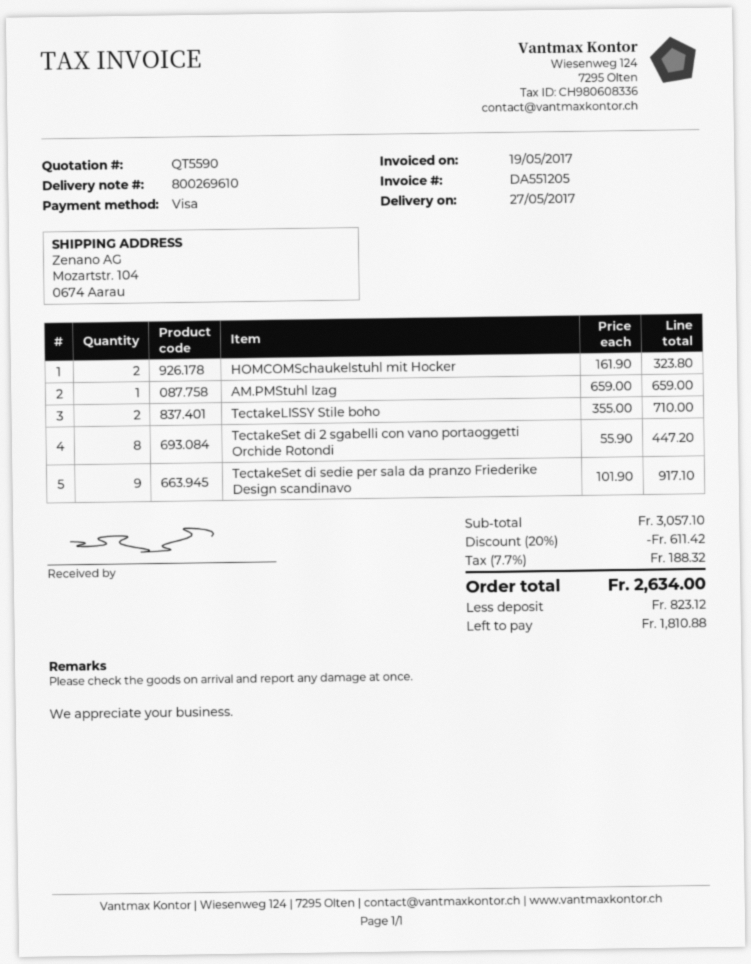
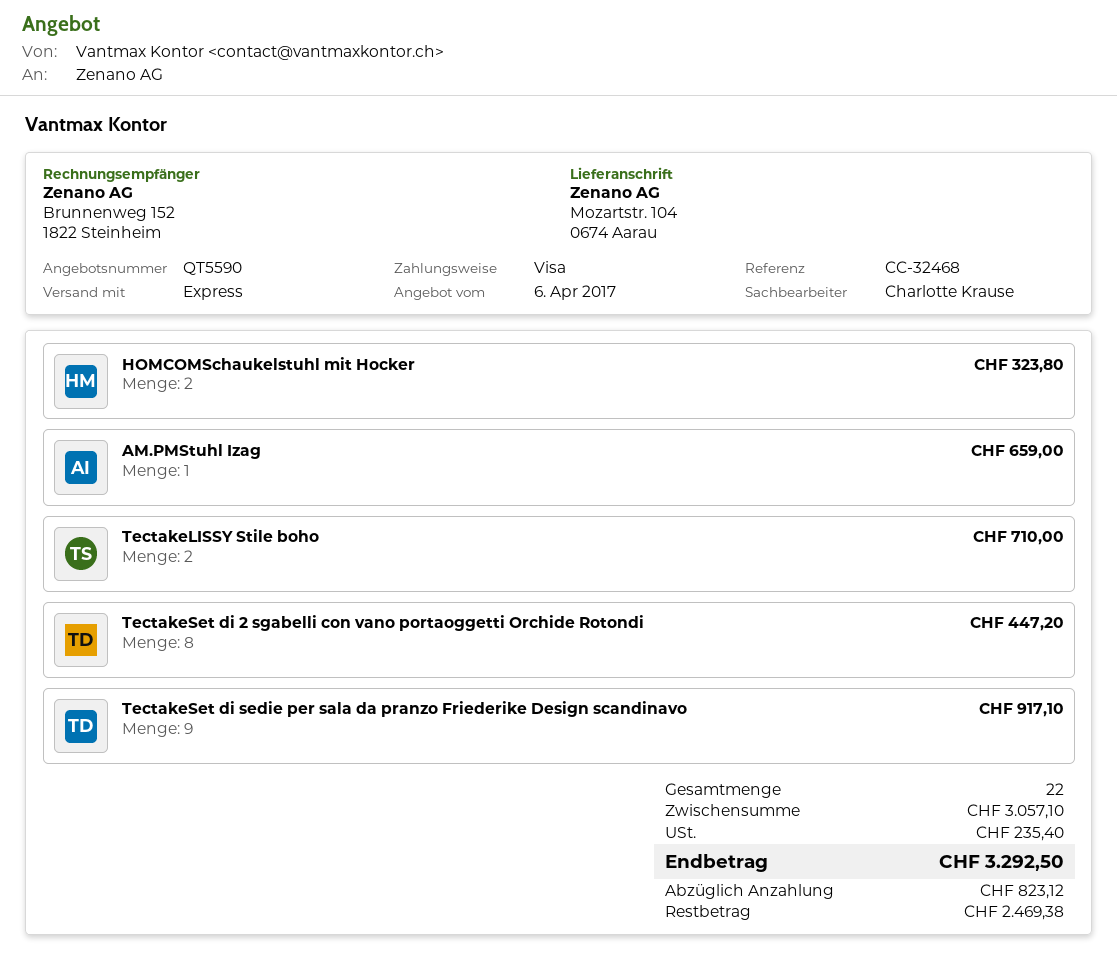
discount: 20% = 611.42 -> none
tax: 188.32 -> 235.40
total: 2634.00 -> 3292.50
balance: 1810.88 -> 2469.38

